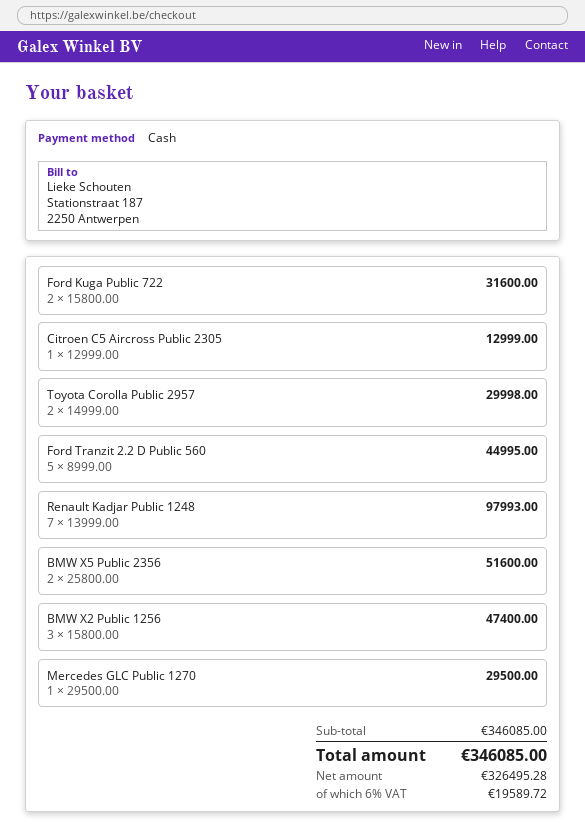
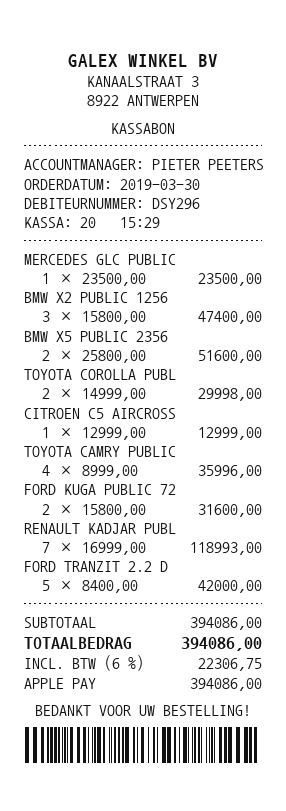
payment method: cash -> Apple Pay
Ford Tranzit 2.2 D Public 560: 5 x 8999.00 = 44995.00 -> 5 x 8400.00 = 42000.00
Renault Kadjar Public 1248: 7 x 13999.00 = 97993.00 -> 7 x 16999.00 = 118993.00
Mercedes GLC Public 1270: 1 x 29500.00 = 29500.00 -> 1 x 23500.00 = 23500.00
TOYOTA CAMRY PUBLIC: none -> 4 x 8999.00 = 35996.00
subtotal: 346085.00 -> 394086.00
tax: 6% = 19589.72 -> 6% = 22306.75
total: 346085.00 -> 394086.00

